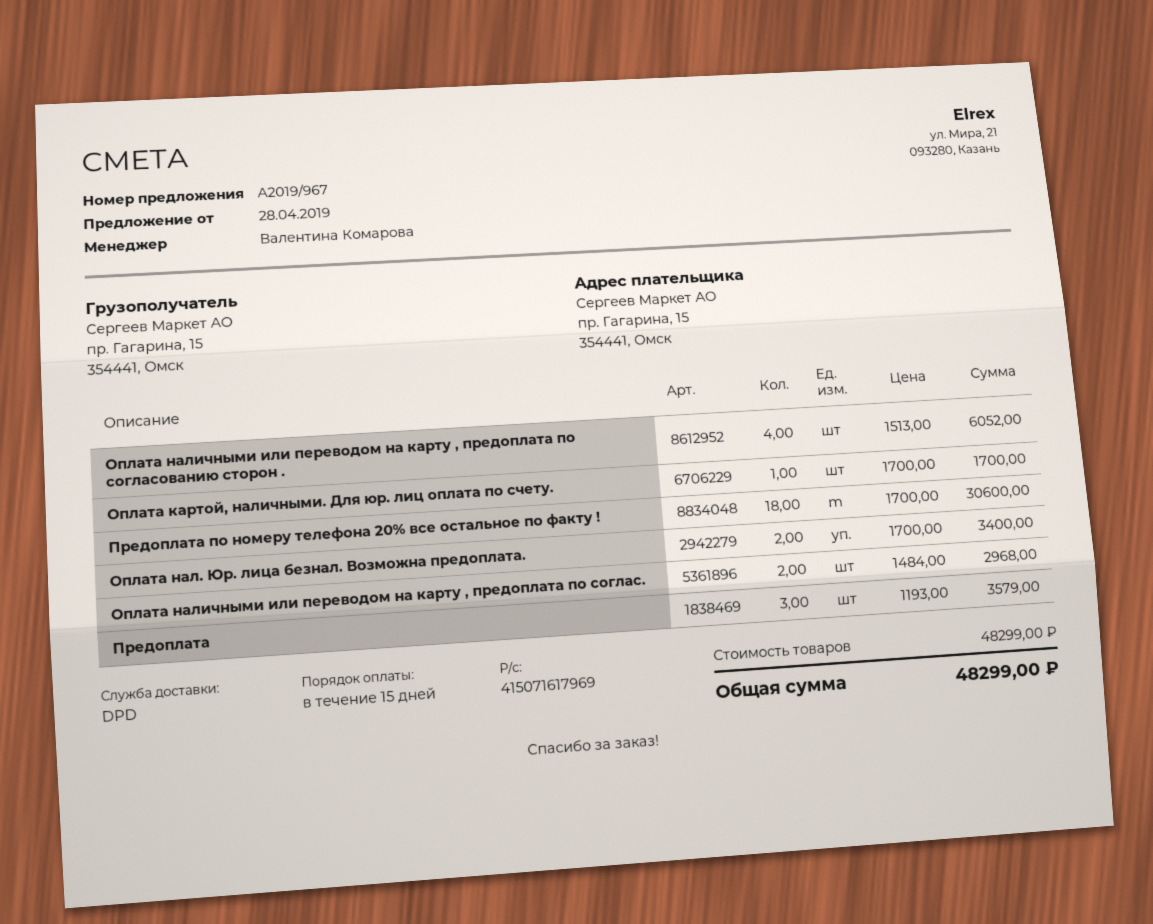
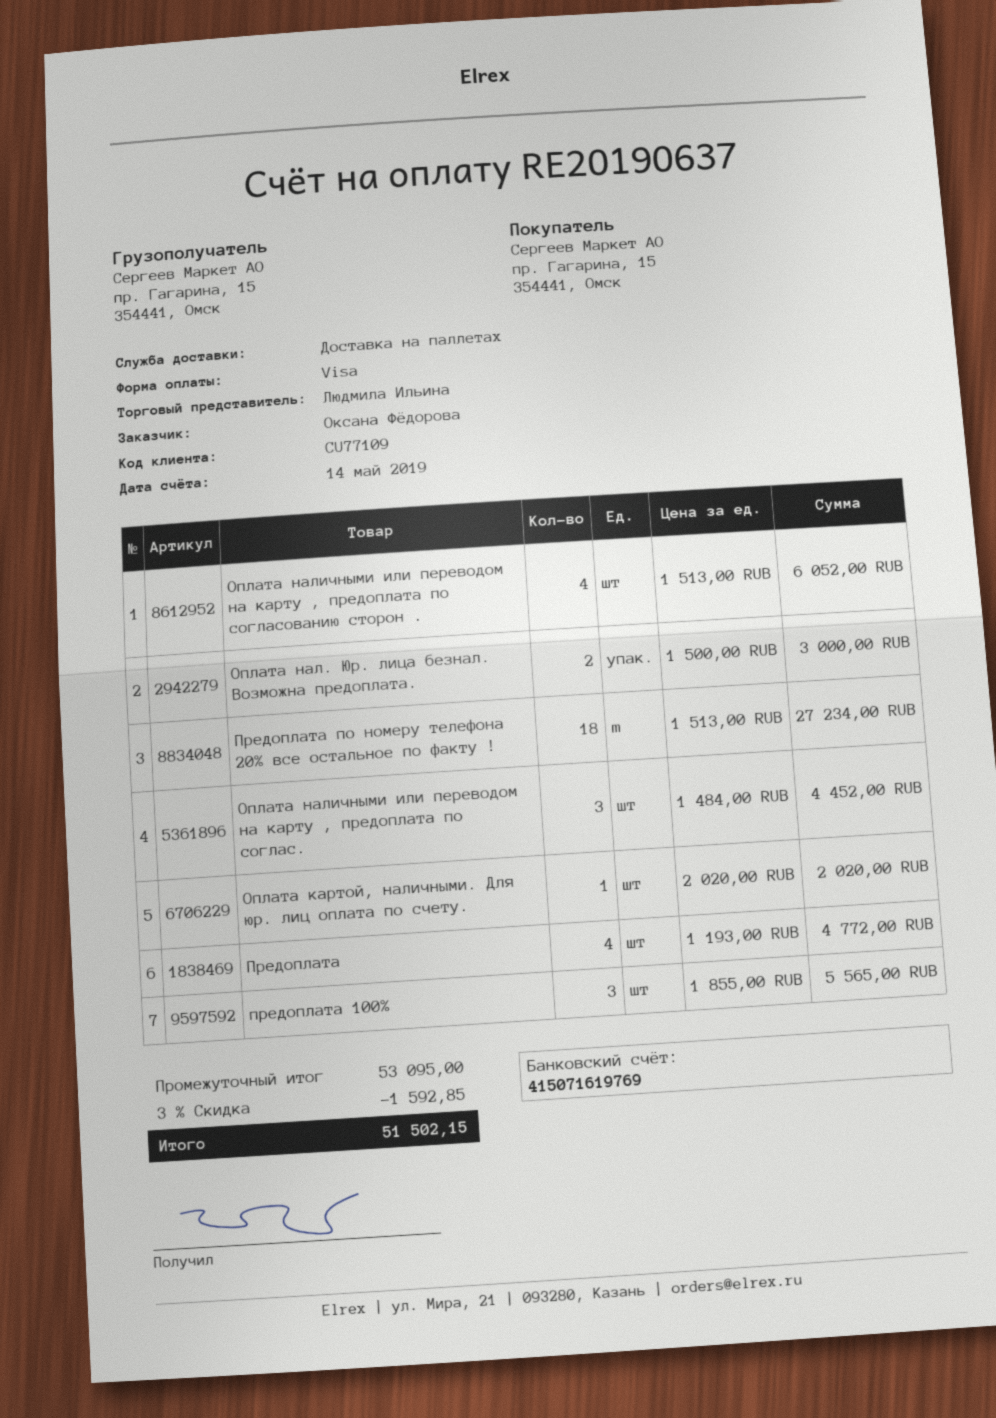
sales rep: Валентина Комарова -> Людмила Ильина
bank account: 415071617969 -> 415071619769
shipping method: DPD -> pallet freight
Оплата картой, наличными. Для юр. лиц оплата по счету.: 1 x 1700.00 = 1700.00 -> 1 x 2020.00 = 2020.00
Предоплата по номеру телефона 20% все остальное по факту !: 18 x 1700.00 = 30600.00 -> 18 x 1513.00 = 27234.00
Оплата нал. Юр. лица безнал. Возможна предоплата.: 2 x 1700.00 = 3400.00 -> 2 x 1500.00 = 3000.00
Оплата наличными или переводом на карту , предоплата по соглас.: 2 x 1484.00 = 2968.00 -> 3 x 1484.00 = 4452.00
Предоплата: 3 x 1193.00 = 3579.00 -> 4 x 1193.00 = 4772.00
предоплата 100%: none -> 3 x 1855.00 = 5565.00
subtotal: 48299.00 -> 53095.00
discount: none -> 3% = 1592.85
total: 48299.00 -> 51502.15

